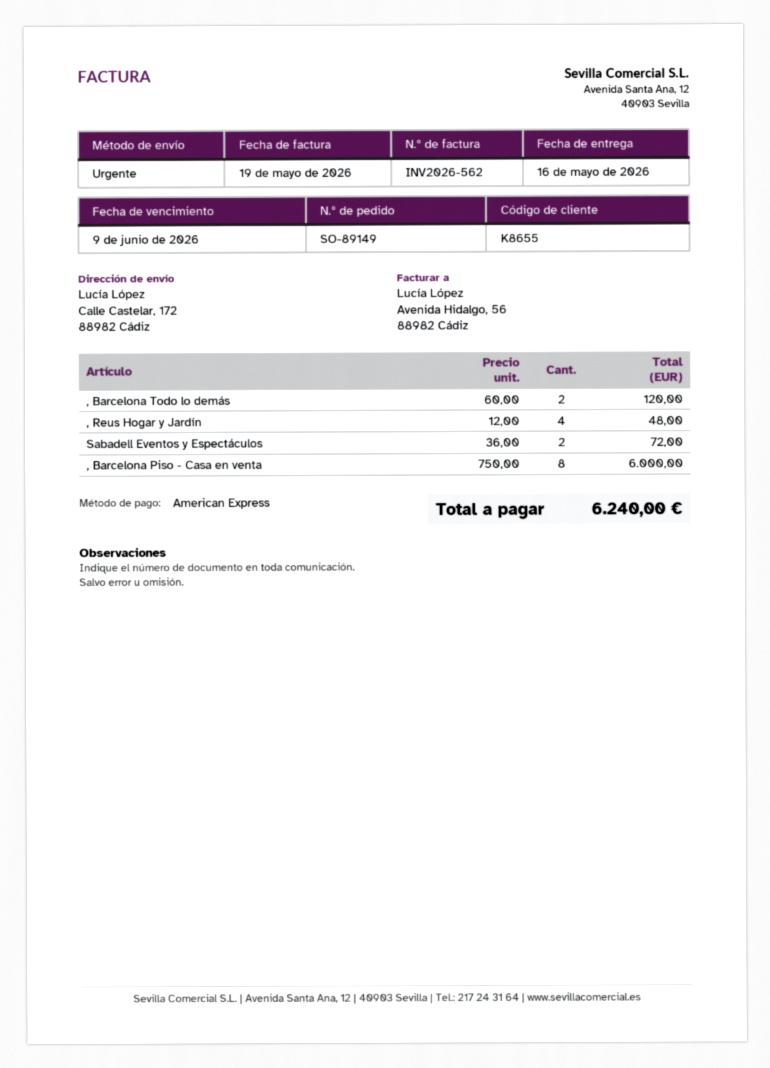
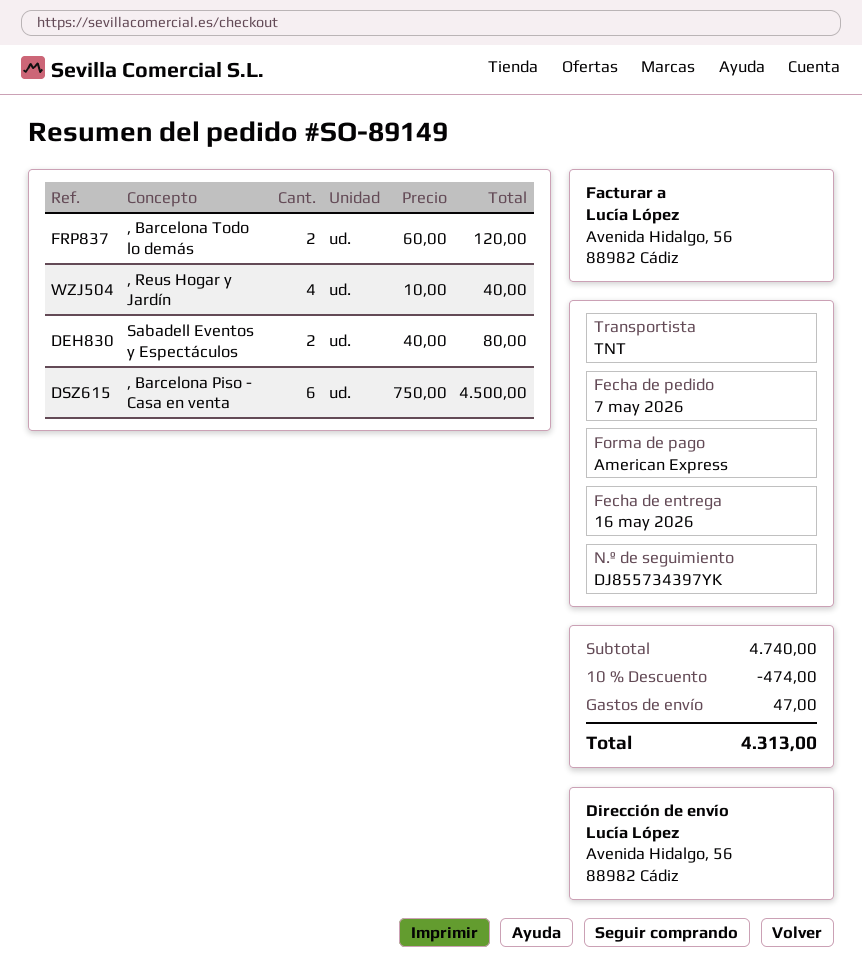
shipping method: express -> TNT
ship to: Calle Castelar, 172, 88982 Cádiz -> Avenida Hidalgo, 56, 88982 Cádiz
, Reus Hogar y Jardín: 4 x 12.00 = 48.00 -> 4 x 10.00 = 40.00
Sabadell Eventos y Espectáculos: 2 x 36.00 = 72.00 -> 2 x 40.00 = 80.00
, Barcelona Piso - Casa en venta: 8 x 750.00 = 6000.00 -> 6 x 750.00 = 4500.00
discount: none -> 10% = 474.00
shipping: none -> 47.00
total: 6240.00 -> 4313.00

